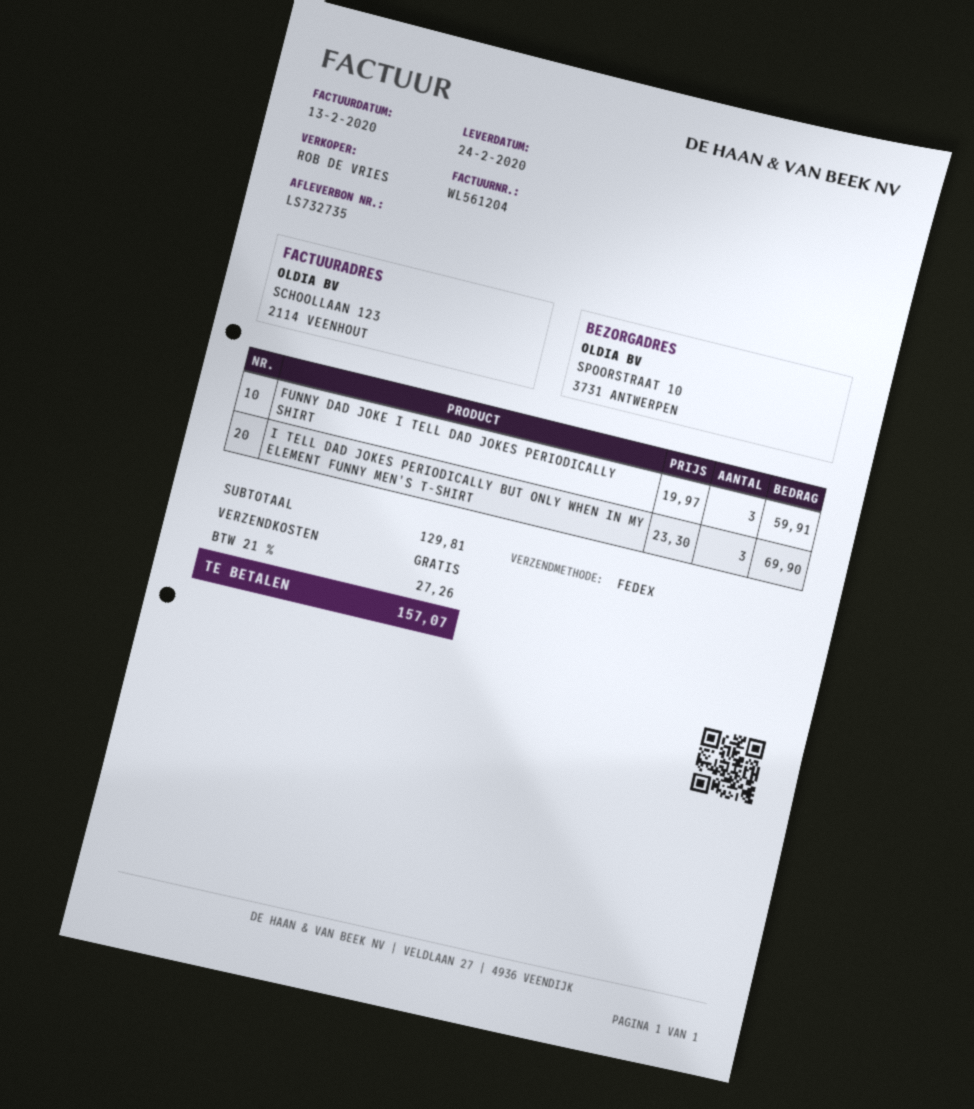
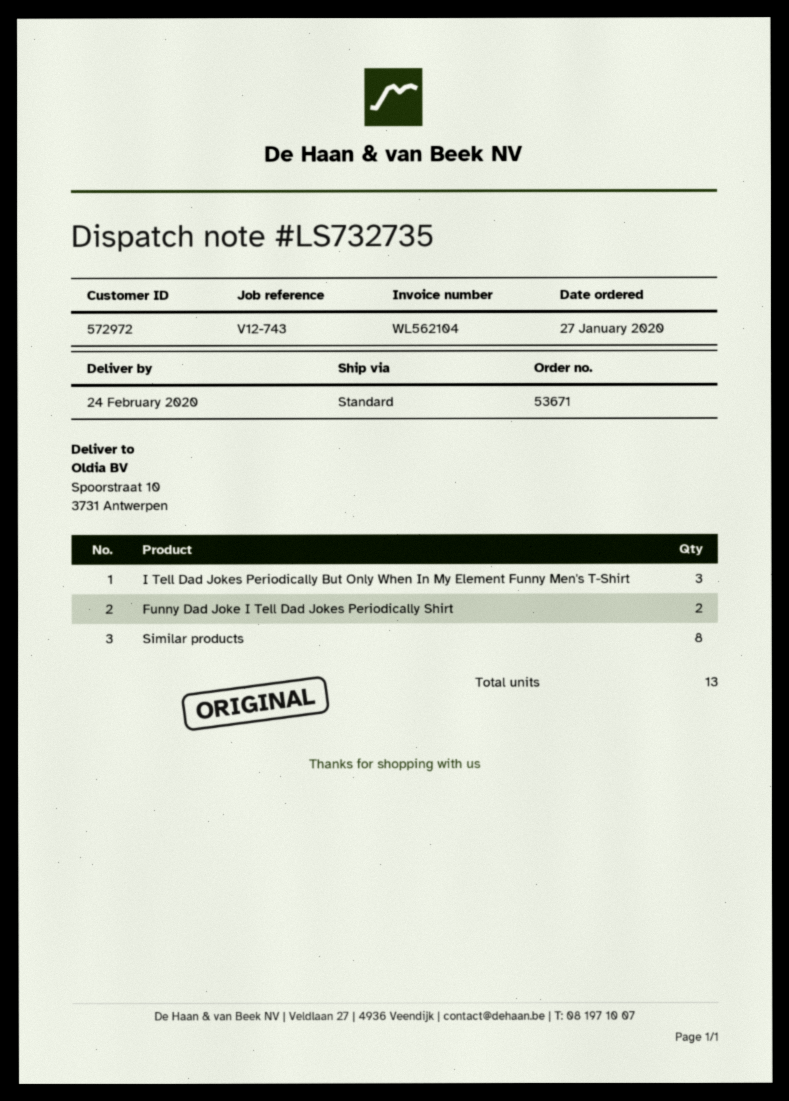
invoice number: WL561204 -> WL562104
shipping method: FedEx -> standard
FUNNY DAD JOKE I TELL DAD JOKES PERIODICALLY SHIRT: 3 -> 2
Similar products: none -> 8

